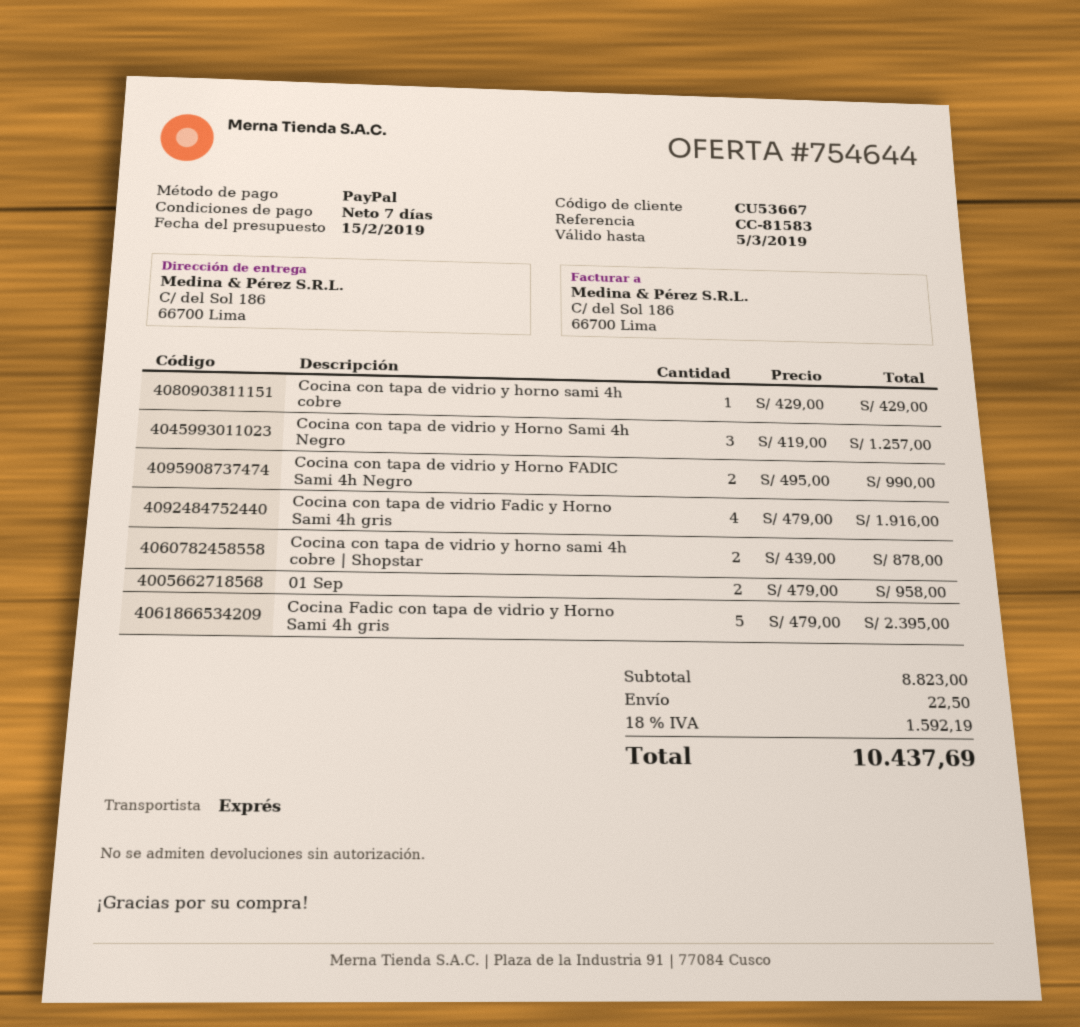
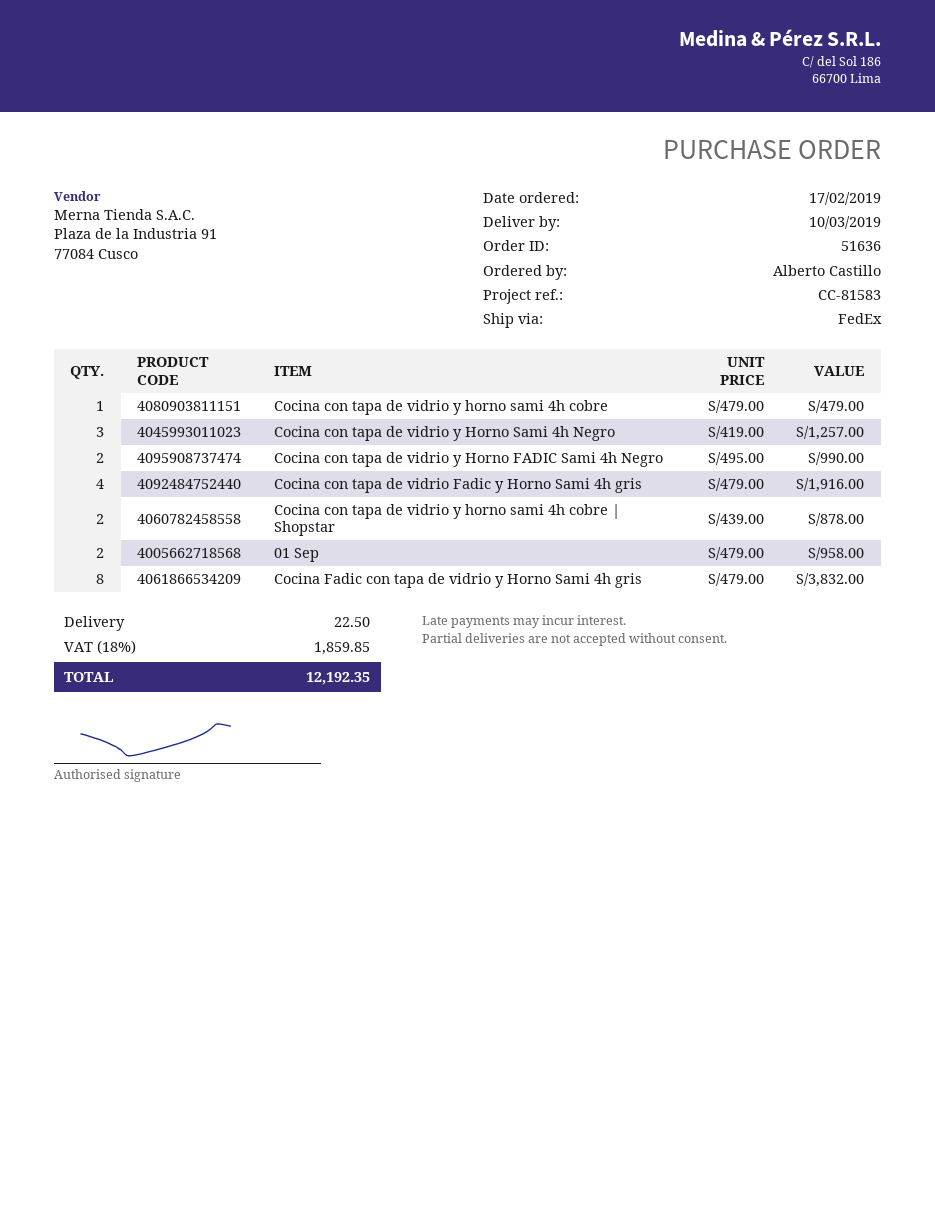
shipping method: express -> FedEx
Cocina con tapa de vidrio y horno sami 4h cobre: 1 x 429.00 = 429.00 -> 1 x 479.00 = 479.00
Cocina Fadic con tapa de vidrio y Horno Sami 4h gris: 5 x 479.00 = 2395.00 -> 8 x 479.00 = 3832.00
tax: 18% = 1592.19 -> 18% = 1859.85
total: 10437.69 -> 12192.35

